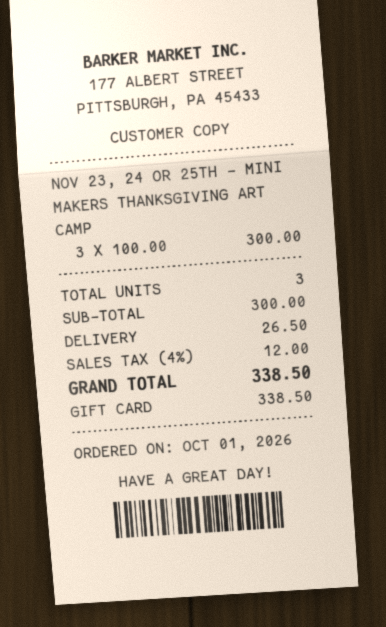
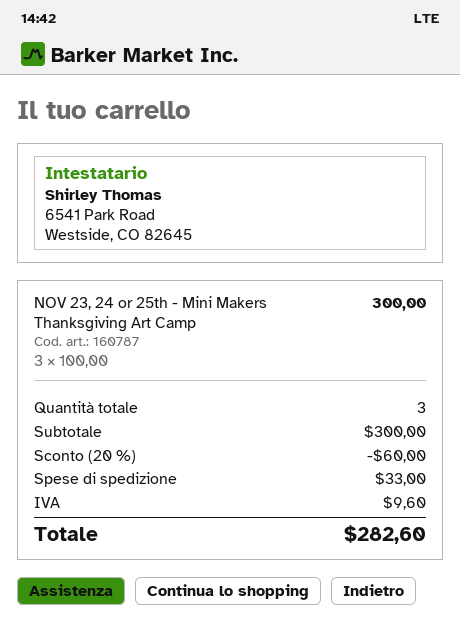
discount: none -> 20% = 60.00
shipping: 26.50 -> 33.00
tax: 12.00 -> 9.60
total: 338.50 -> 282.60

